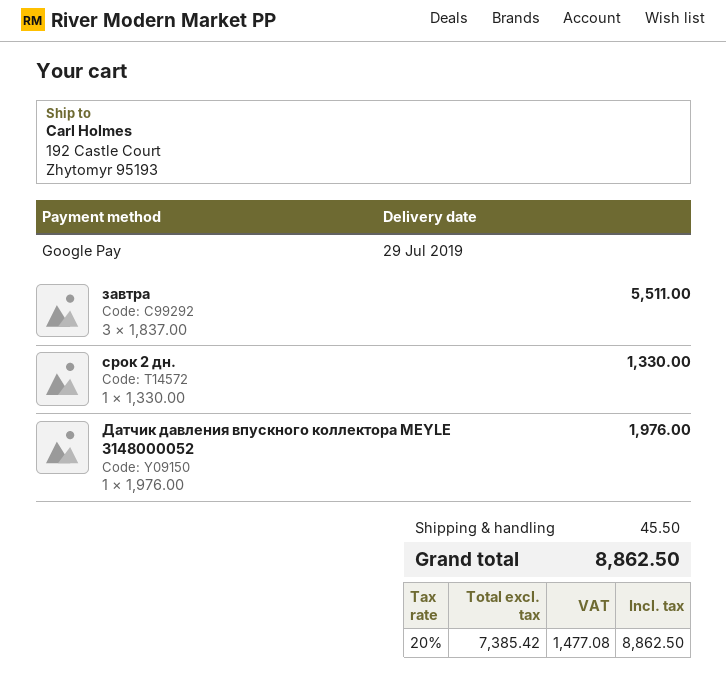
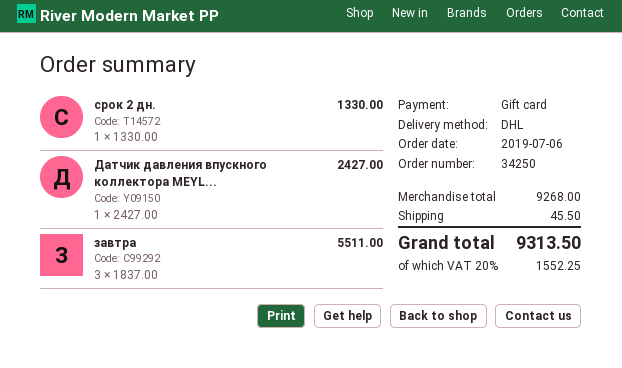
payment method: Google Pay -> gift card
Датчик давления впускного коллектора MEYLE 3148000052: 1 x 1976.00 = 1976.00 -> 1 x 2427.00 = 2427.00
tax: 20% = 1477.08 -> 20% = 1552.25
total: 8862.50 -> 9313.50

